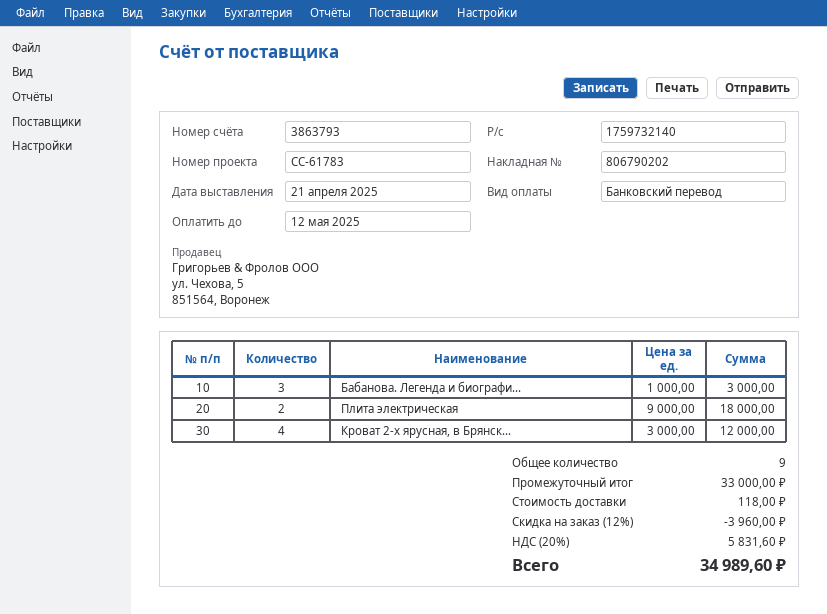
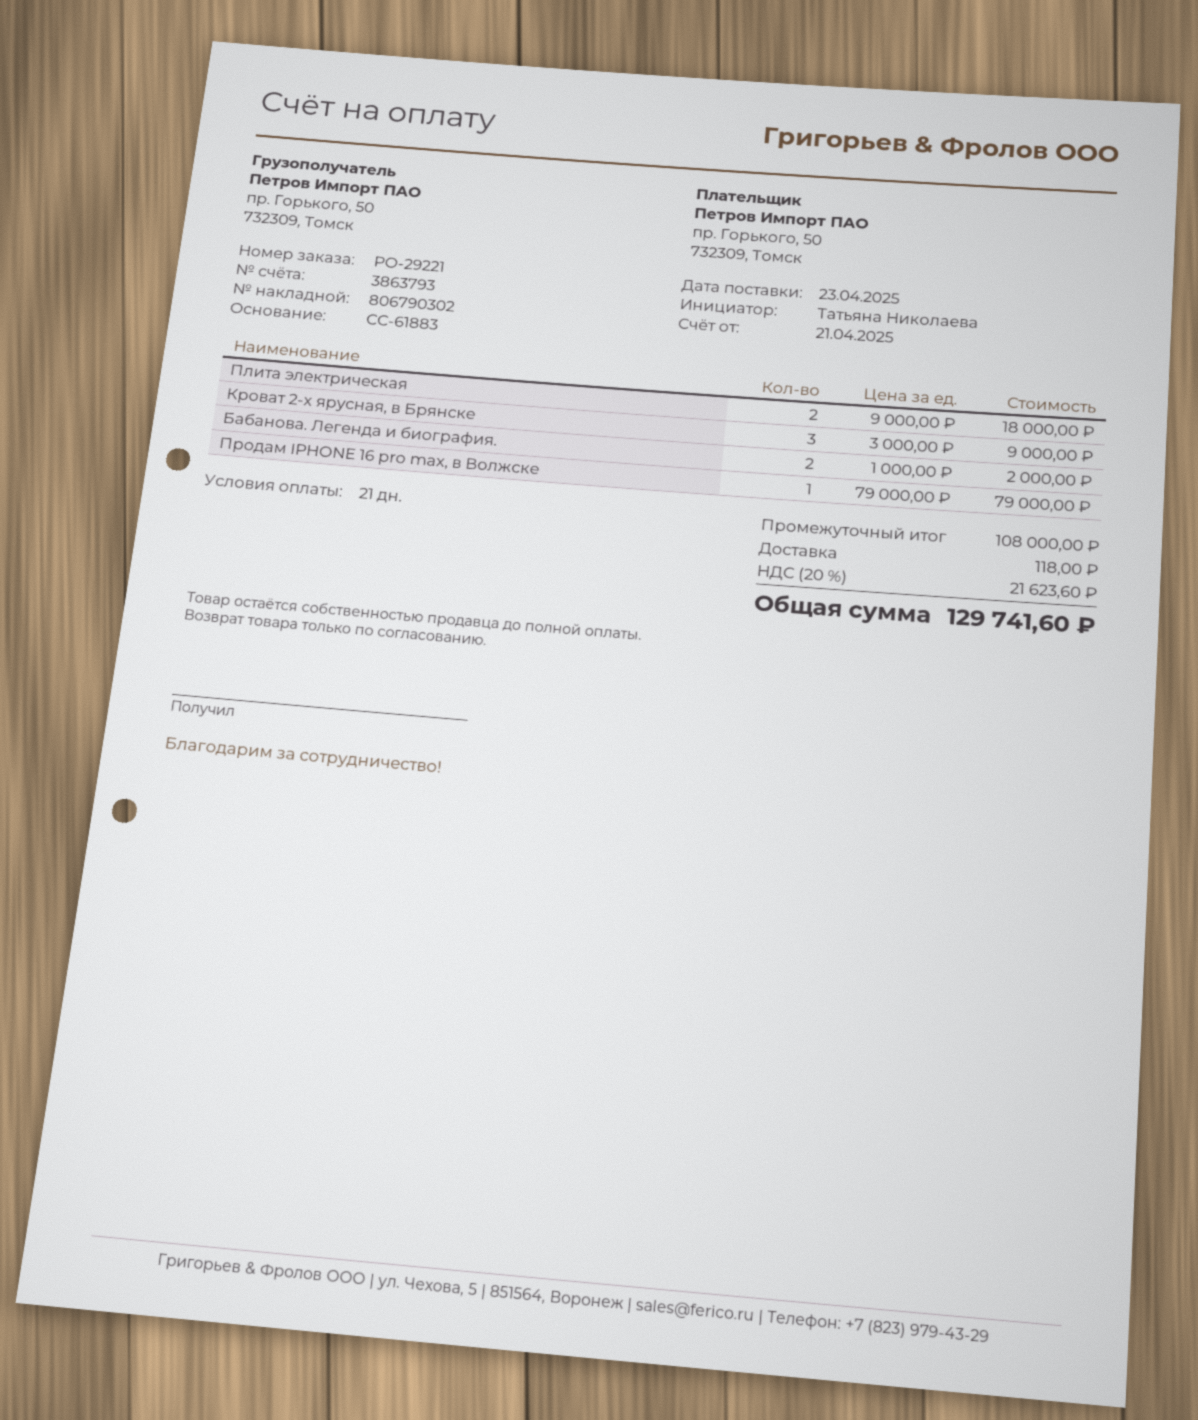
delivery note number: 806790202 -> 806790302
reference: CC-61783 -> CC-61883
Бабанова. Легенда и биографи...: 3 x 1000.00 = 3000.00 -> 2 x 1000.00 = 2000.00
Кроват 2-х ярусная, в Брянск...: 4 x 3000.00 = 12000.00 -> 3 x 3000.00 = 9000.00
Продам IPHONE 16 pro max, в Волжске: none -> 1 x 79000.00 = 79000.00
subtotal: 33000.00 -> 108000.00
discount: 12% = 3960.00 -> none
tax: 20% = 5831.60 -> 20% = 21623.60
total: 34989.60 -> 129741.60

